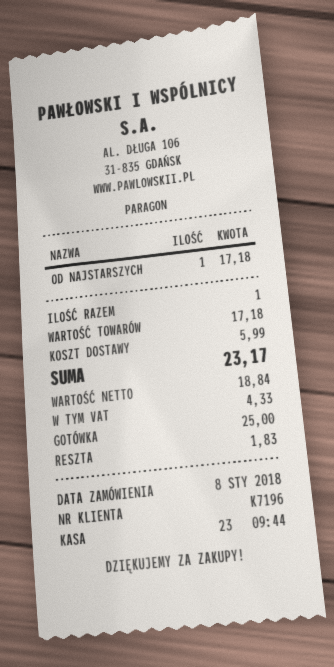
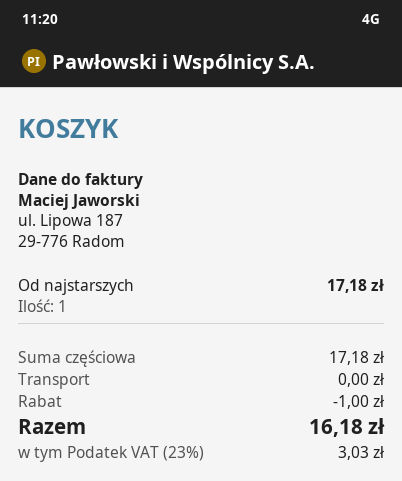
discount: none -> 1.00
shipping: 5.99 -> 0.00
tax: 4.33 -> 3.03
total: 23.17 -> 16.18

